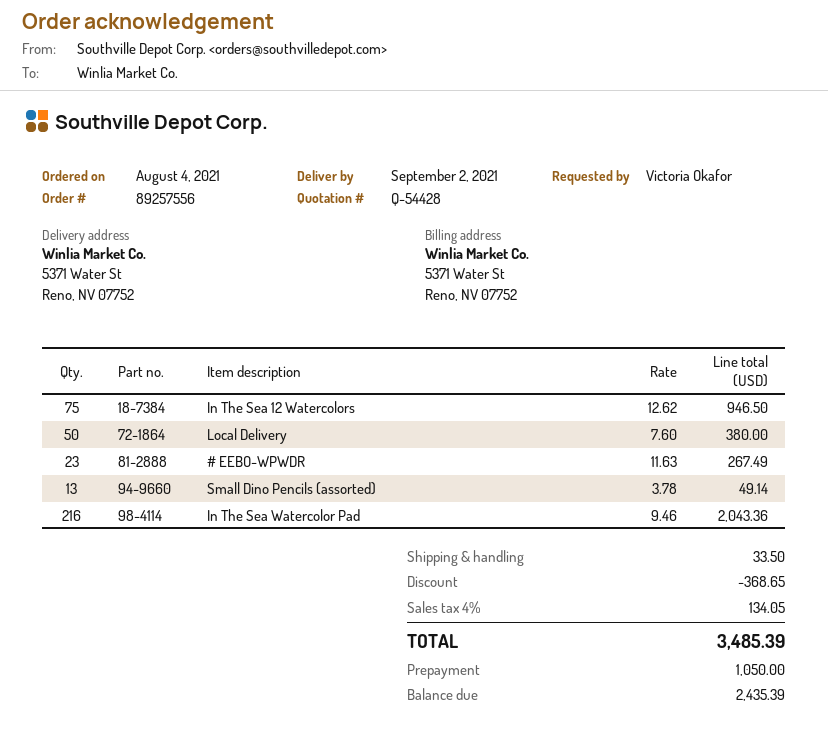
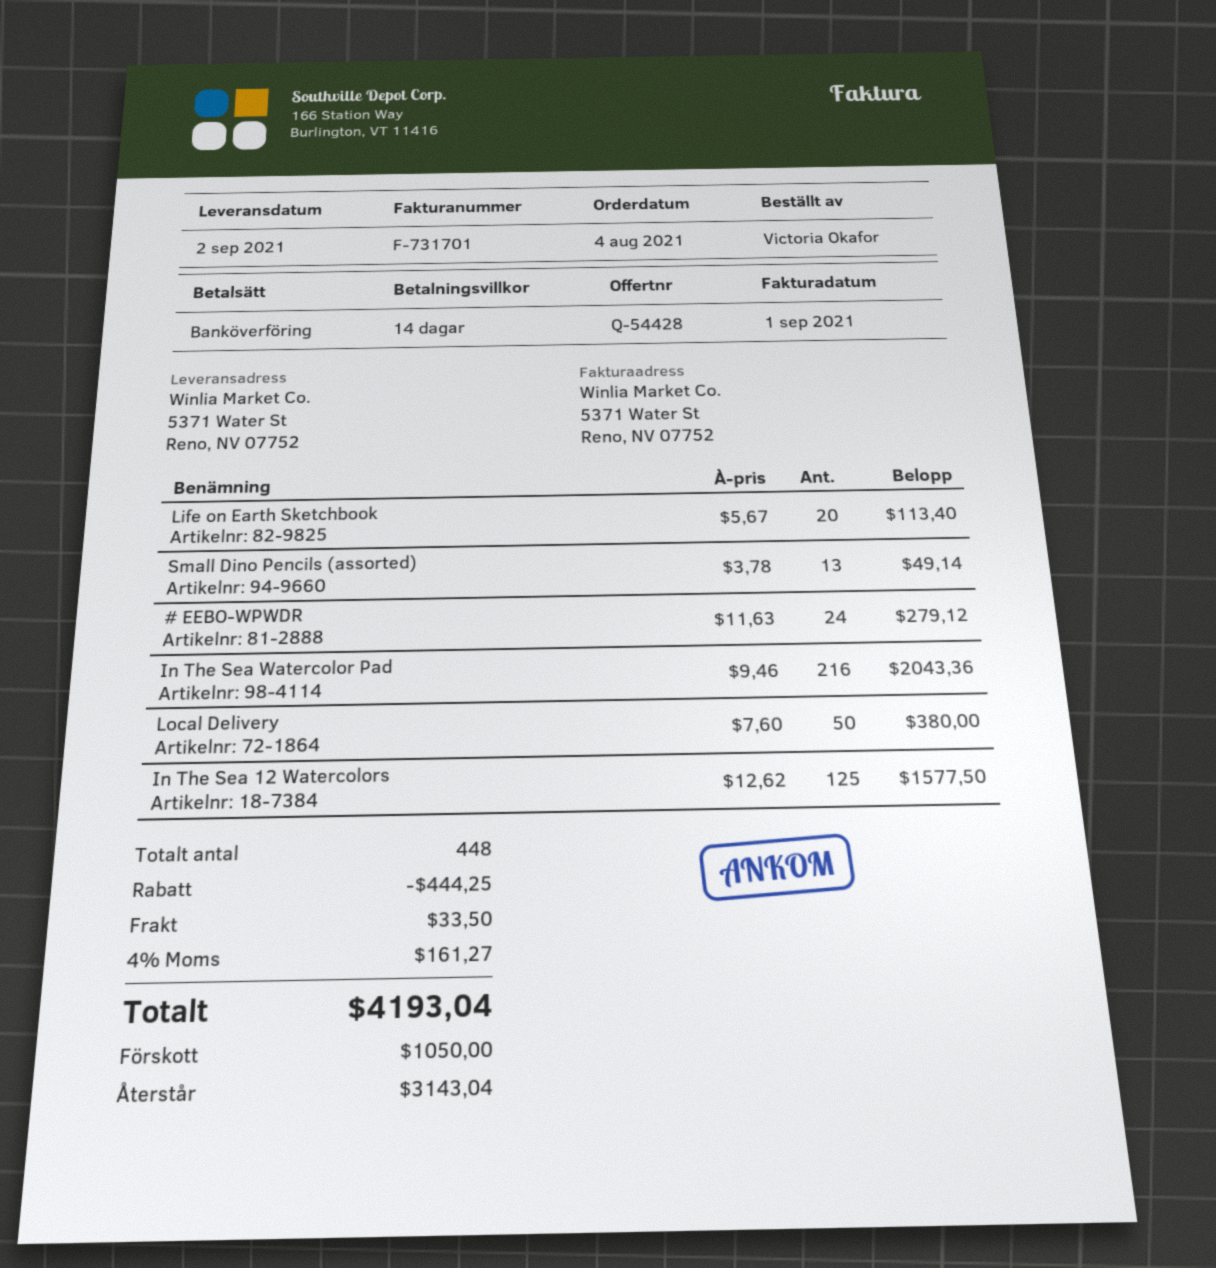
In The Sea 12 Watercolors: 75 x 12.62 = 946.50 -> 125 x 12.62 = 1577.50
# EEBO-WPWDR: 23 x 11.63 = 267.49 -> 24 x 11.63 = 279.12
Life on Earth Sketchbook: none -> 20 x 5.67 = 113.40
discount: 368.65 -> 444.25
tax: 4% = 134.05 -> 4% = 161.27
total: 3485.39 -> 4193.04
balance: 2435.39 -> 3143.04

